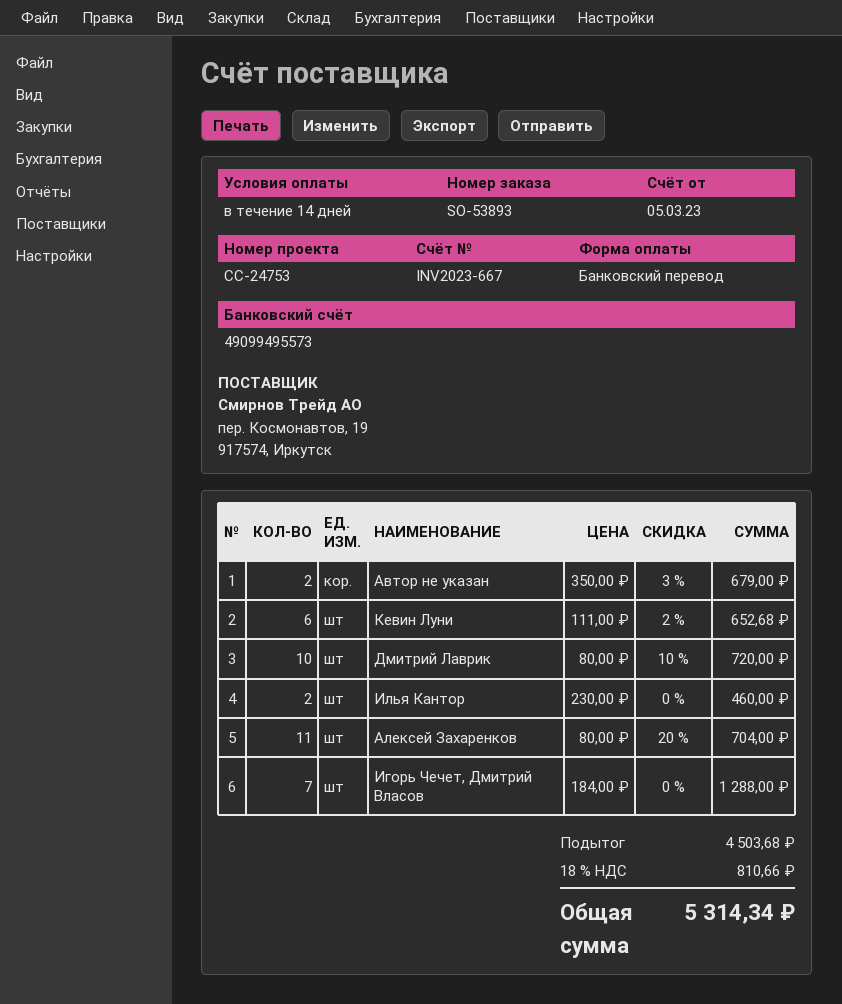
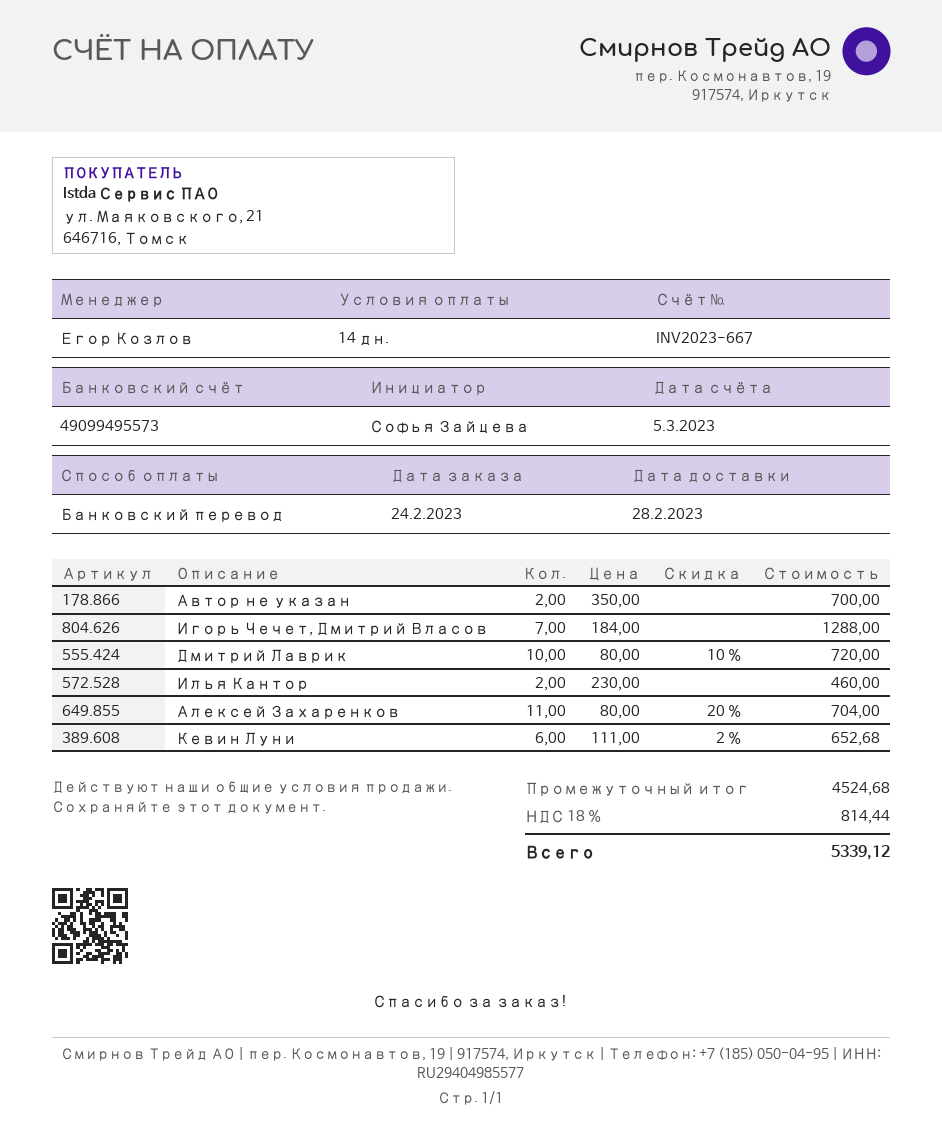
Автор не указан: 2 x 350.00 - 3% = 679.00 -> 2 x 350.00 = 700.00
subtotal: 4503.68 -> 4524.68
tax: 18% = 810.66 -> 18% = 814.44
total: 5314.34 -> 5339.12

